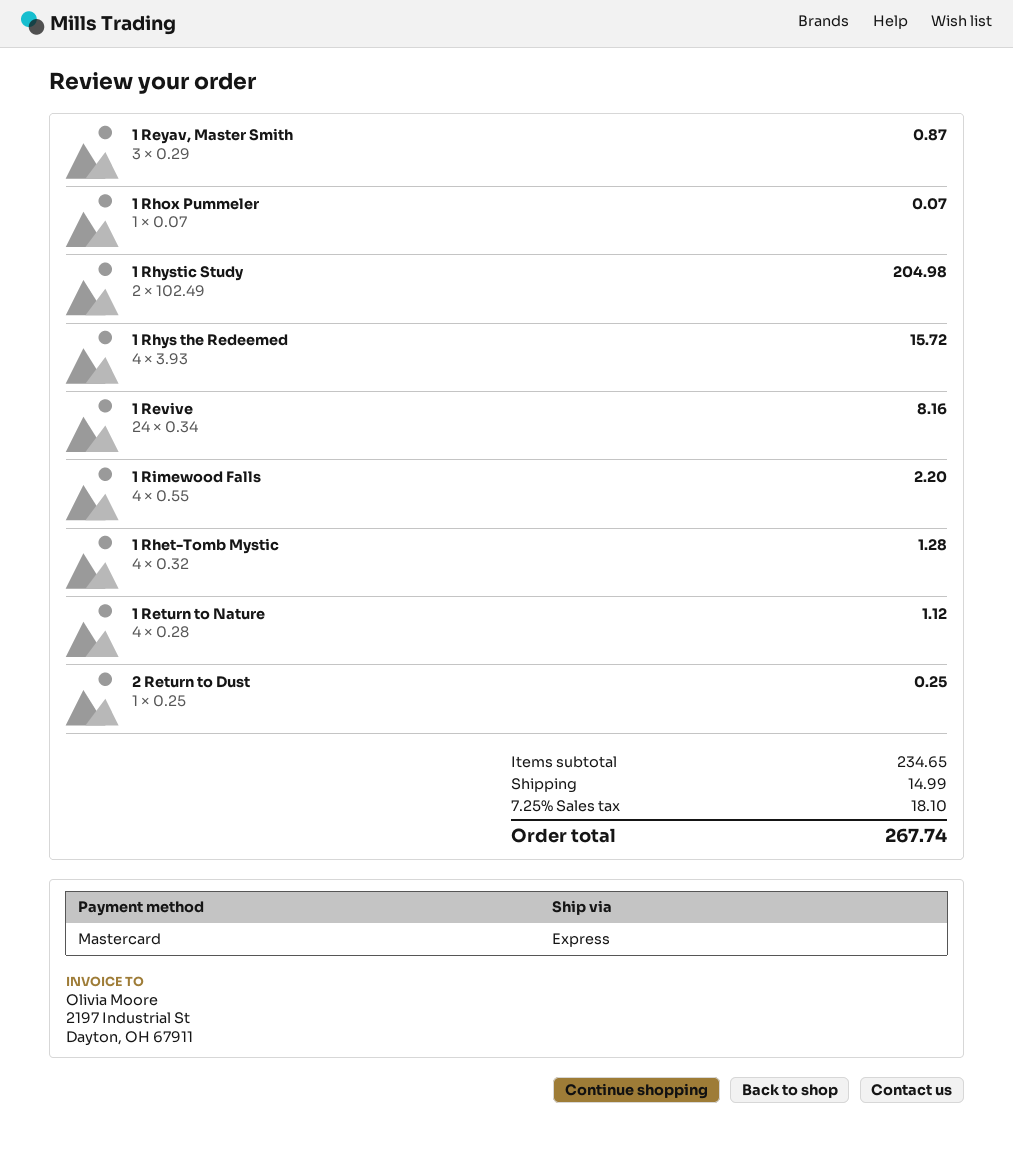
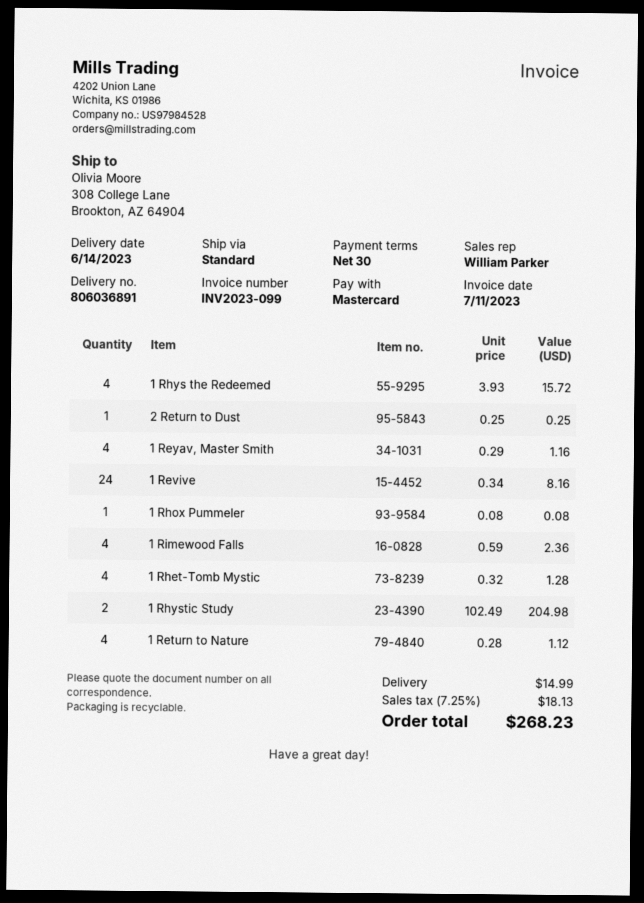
shipping method: express -> standard
1 Reyav, Master Smith: 3 x 0.29 = 0.87 -> 4 x 0.29 = 1.16
1 Rhox Pummeler: 1 x 0.07 = 0.07 -> 1 x 0.08 = 0.08
1 Rimewood Falls: 4 x 0.55 = 2.20 -> 4 x 0.59 = 2.36
tax: 7.25% = 18.10 -> 7.25% = 18.13
total: 267.74 -> 268.23

